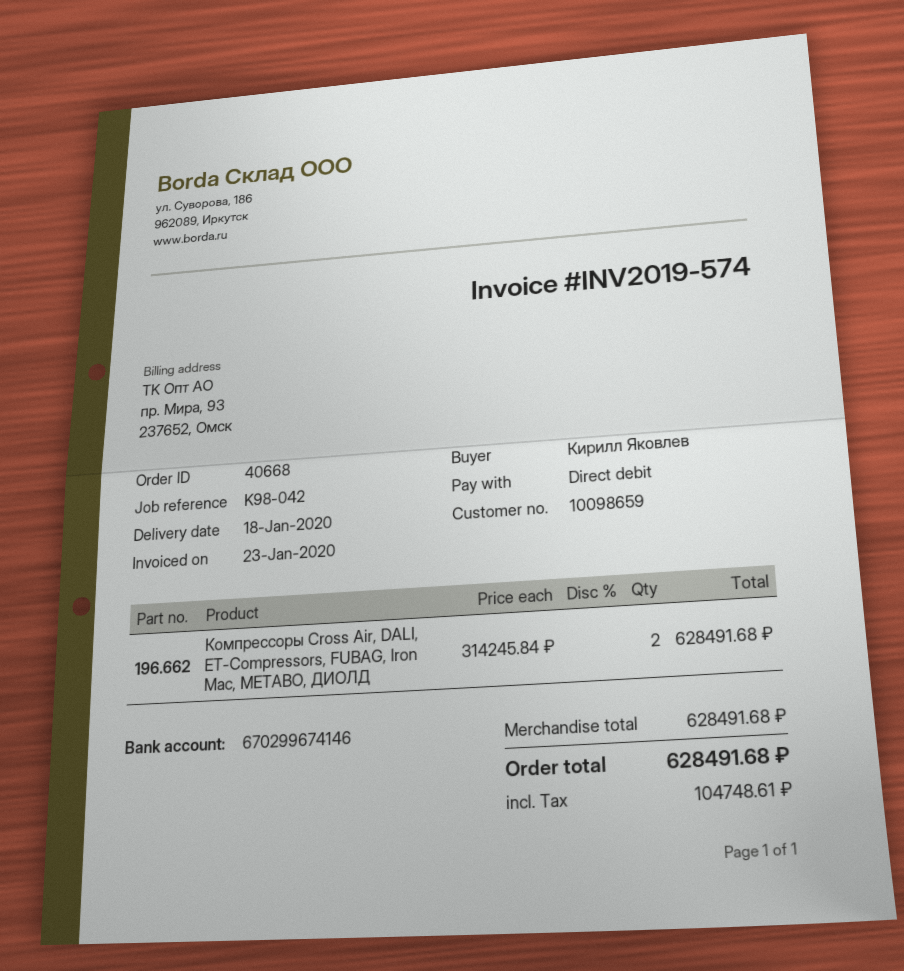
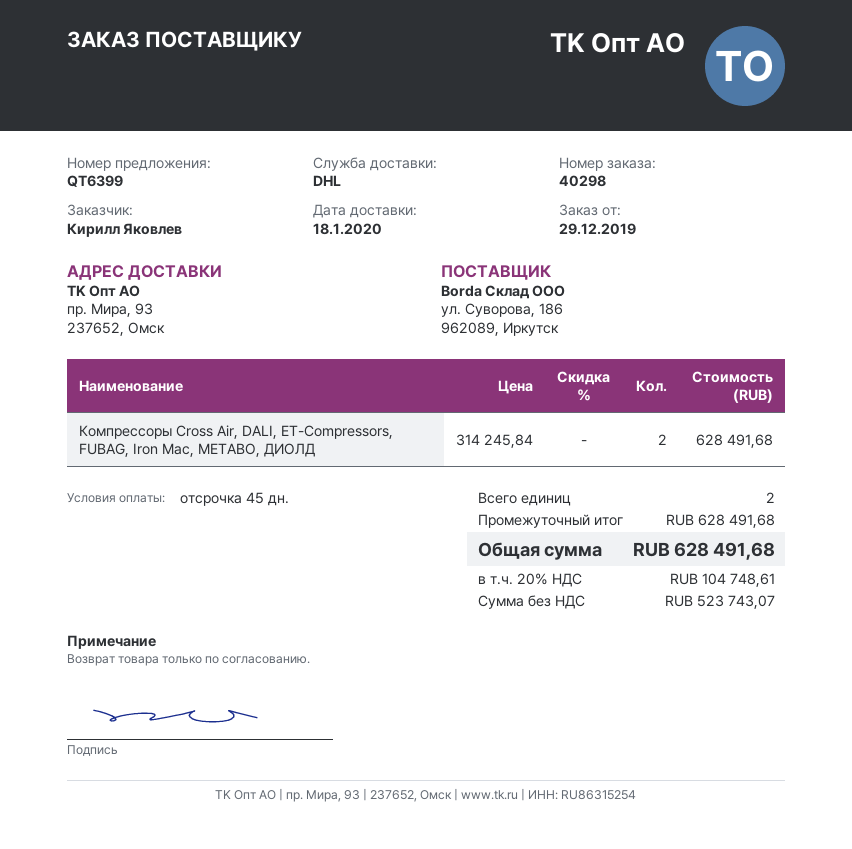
order number: 40668 -> 40298

